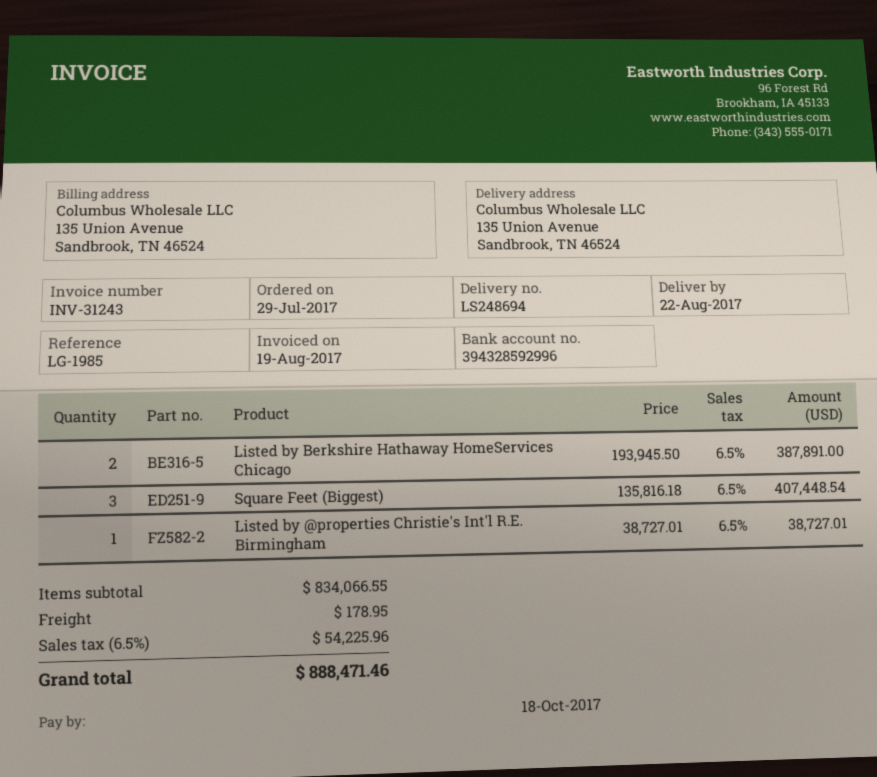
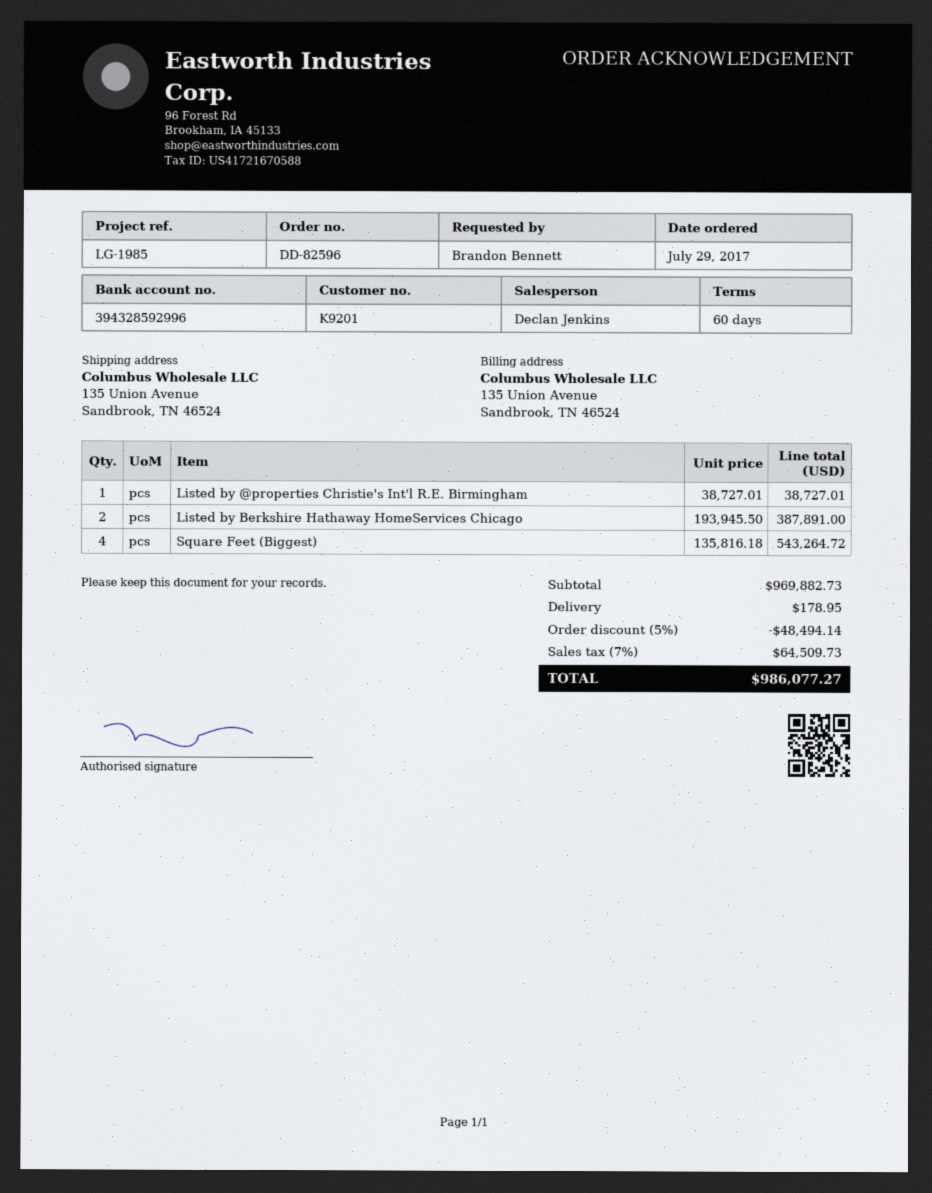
Square Feet (Biggest): 3 x 135816.18 = 407448.54 -> 4 x 135816.18 = 543264.72
subtotal: 834066.55 -> 969882.73
discount: none -> 5% = 48494.14
tax: 6.5% = 54225.96 -> 7% = 64509.73
total: 888471.46 -> 986077.27

